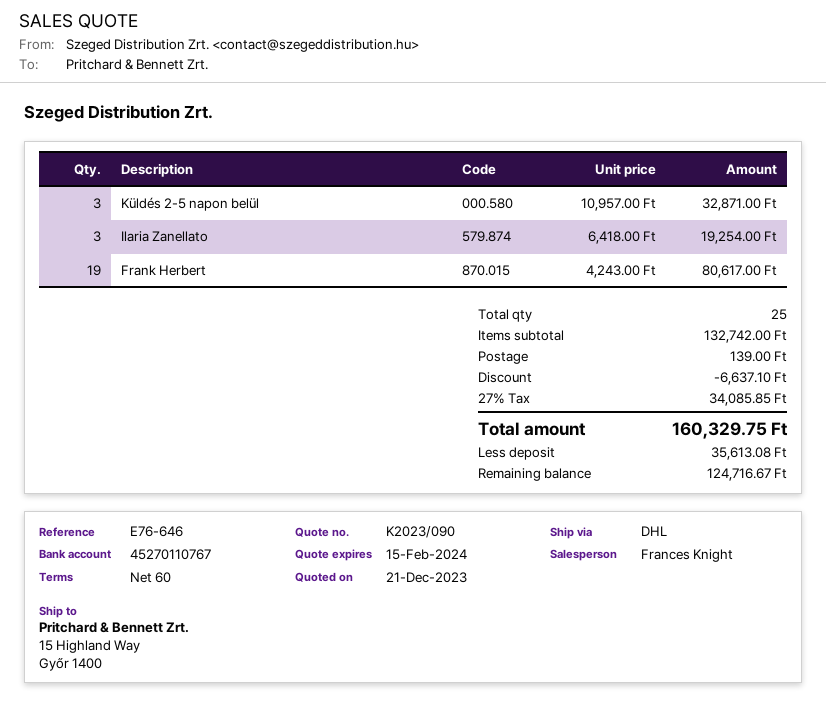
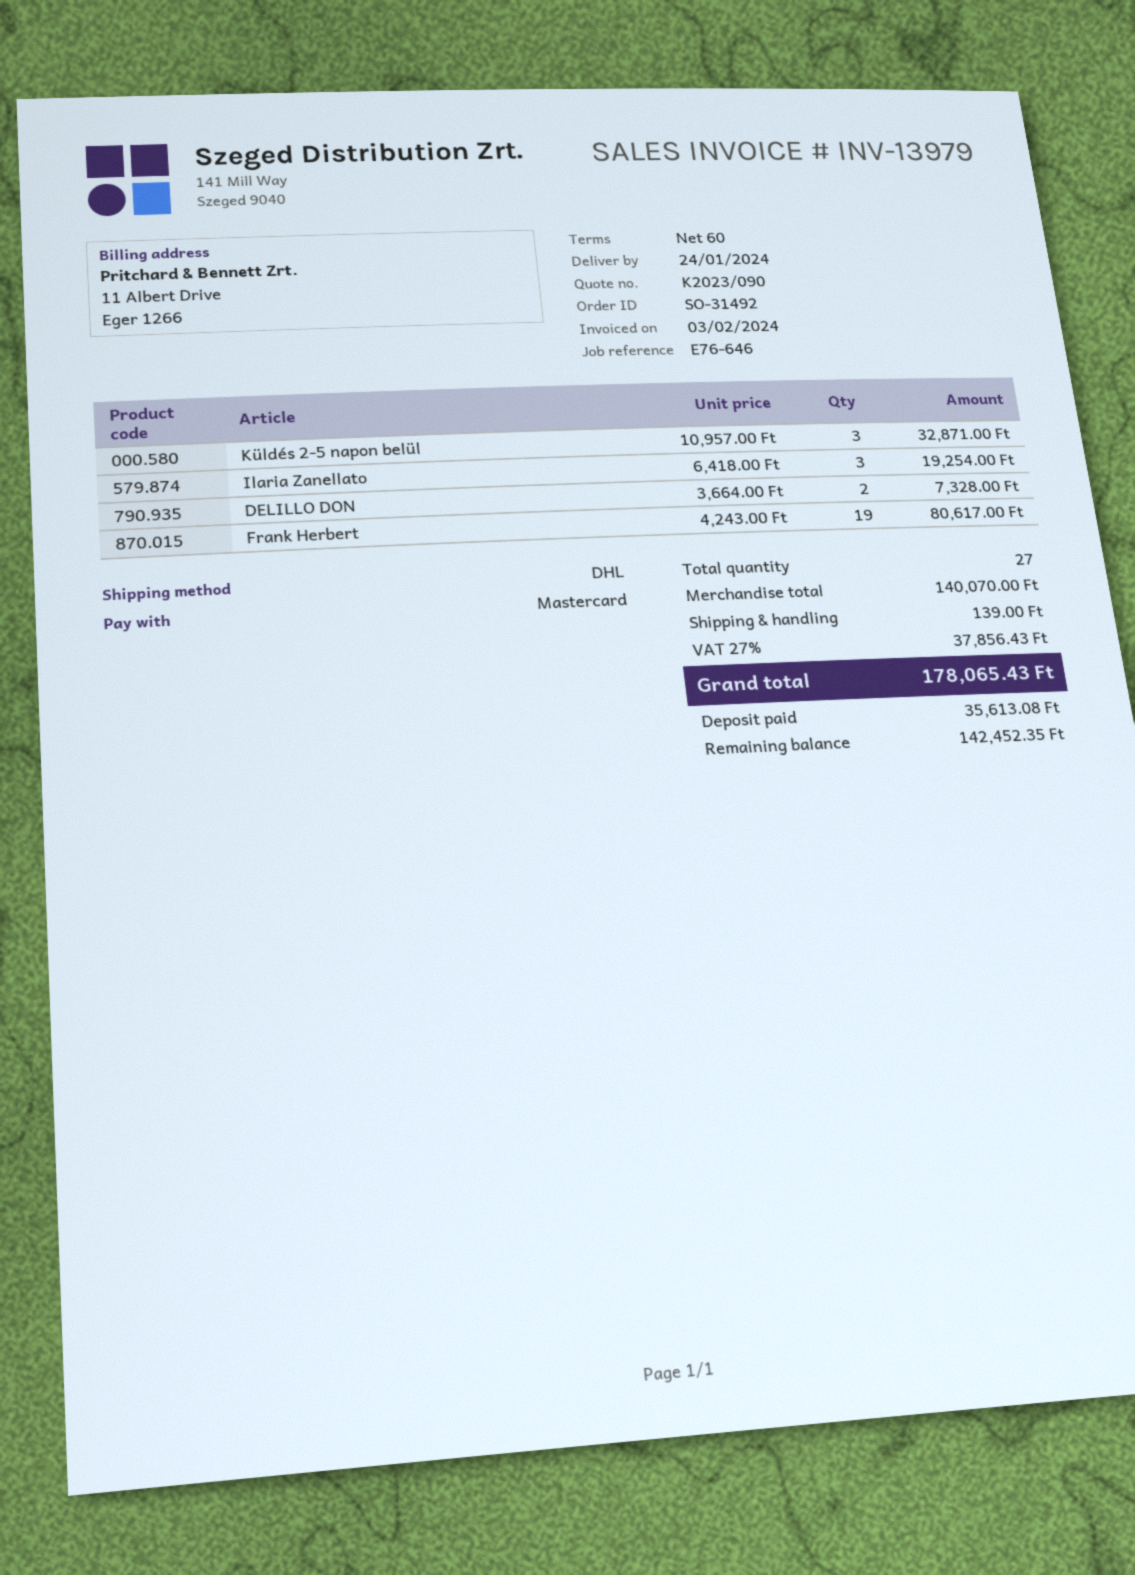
DELILLO DON: none -> 2 x 3664.00 = 7328.00
total quantity: 25 -> 27
subtotal: 132742.00 -> 140070.00
discount: 6637.10 -> none
tax: 27% = 34085.85 -> 27% = 37856.43
total: 160329.75 -> 178065.43
balance: 124716.67 -> 142452.35

